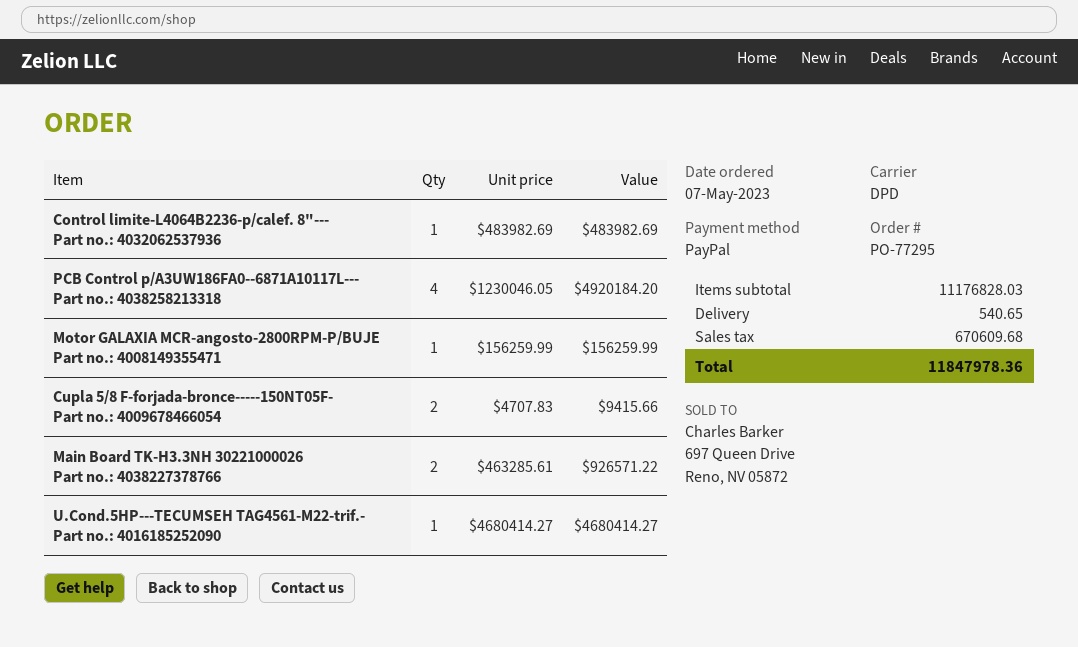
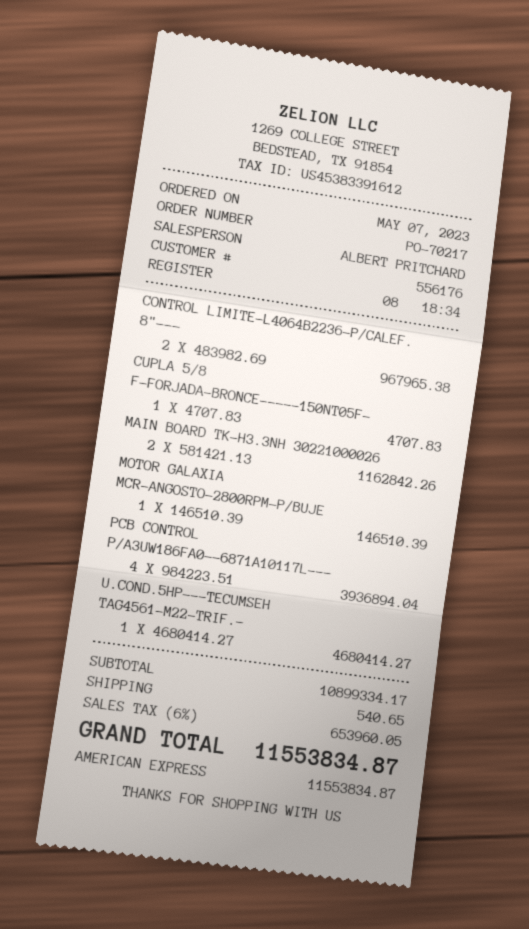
order number: PO-77295 -> PO-70217
payment method: PayPal -> American Express
Control limite-L4064B2236-p/calef. 8"---: 1 x 483982.69 = 483982.69 -> 2 x 483982.69 = 967965.38
PCB Control p/A3UW186FA0--6871A10117L---: 4 x 1230046.05 = 4920184.20 -> 4 x 984223.51 = 3936894.04
Motor GALAXIA MCR-angosto-2800RPM-P/BUJE: 1 x 156259.99 = 156259.99 -> 1 x 146510.39 = 146510.39
Cupla 5/8 F-forjada-bronce-----150NT05F-: 2 x 4707.83 = 9415.66 -> 1 x 4707.83 = 4707.83
Main Board TK-H3.3NH 30221000026: 2 x 463285.61 = 926571.22 -> 2 x 581421.13 = 1162842.26
subtotal: 11176828.03 -> 10899334.17
tax: 670609.68 -> 653960.05
total: 11847978.36 -> 11553834.87

